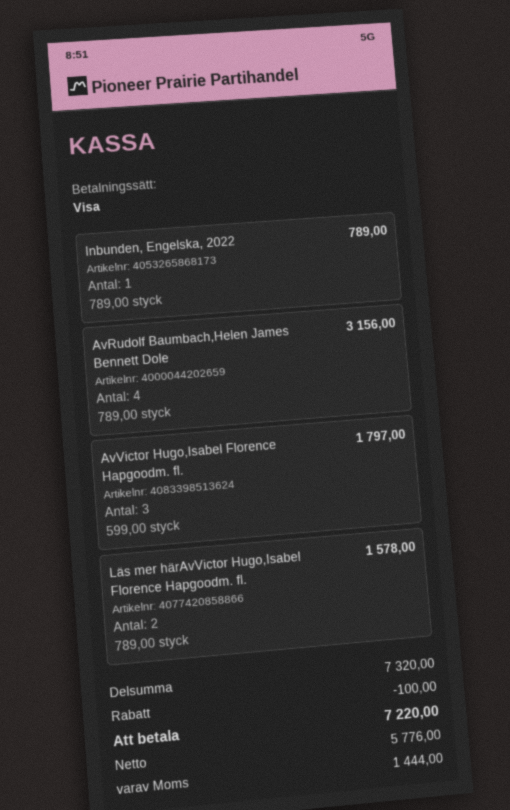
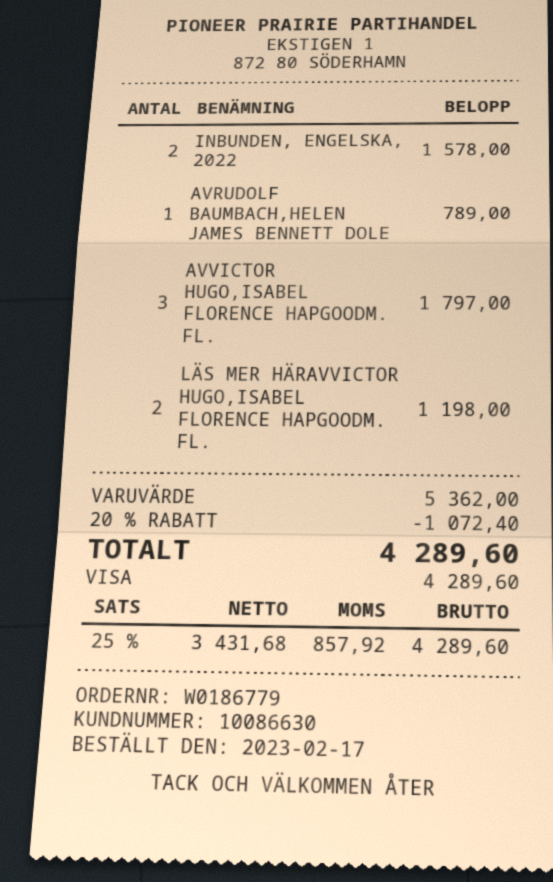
Inbunden, Engelska, 2022: 1 for 789.00 -> 2 for 1578.00
AvRudolf Baumbach,Helen James Bennett Dole: 4 for 3156.00 -> 1 for 789.00
Läs mer härAvVictor Hugo,Isabel Florence Hapgoodm. fl.: 2 for 1578.00 -> 2 for 1198.00
subtotal: 7320.00 -> 5362.00
discount: 100.00 -> 1072.40
net: 5776.00 -> 3431.68
tax: 1444.00 -> 857.92
total: 7220.00 -> 4289.60

